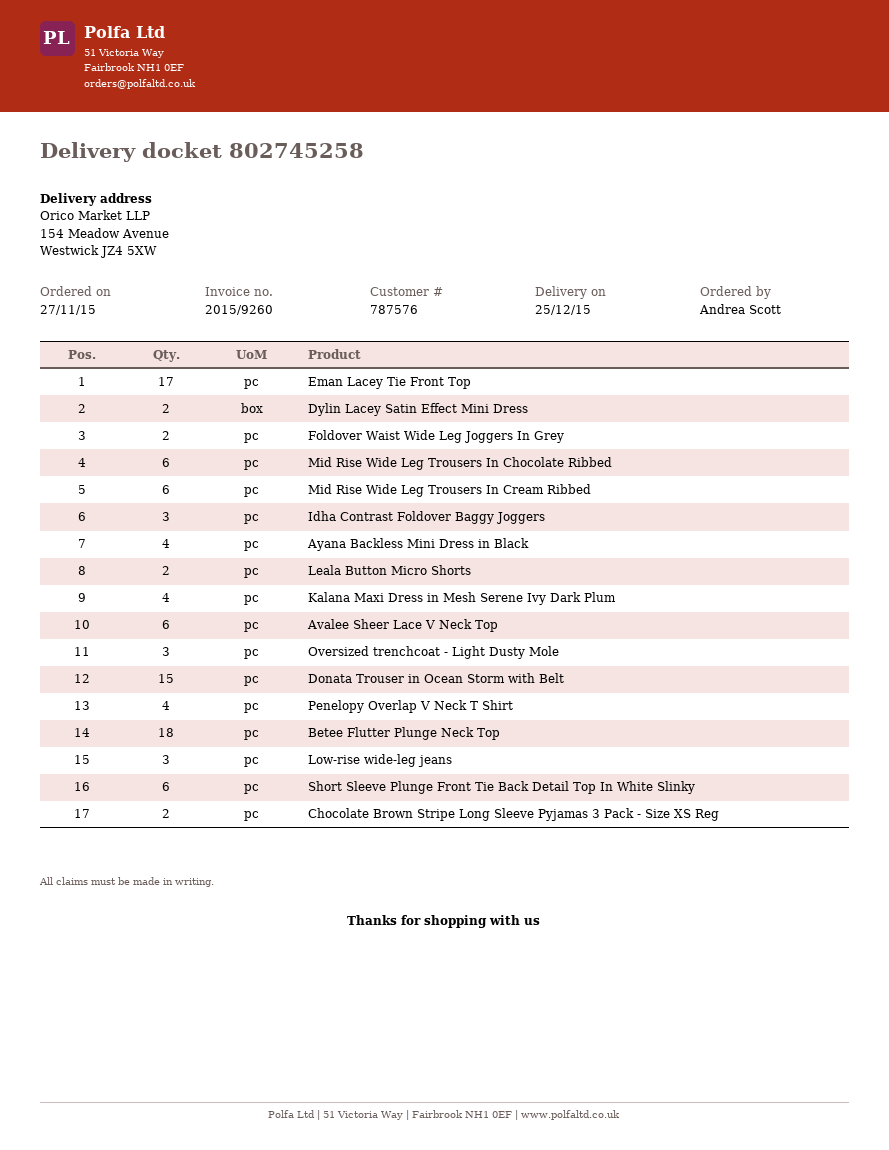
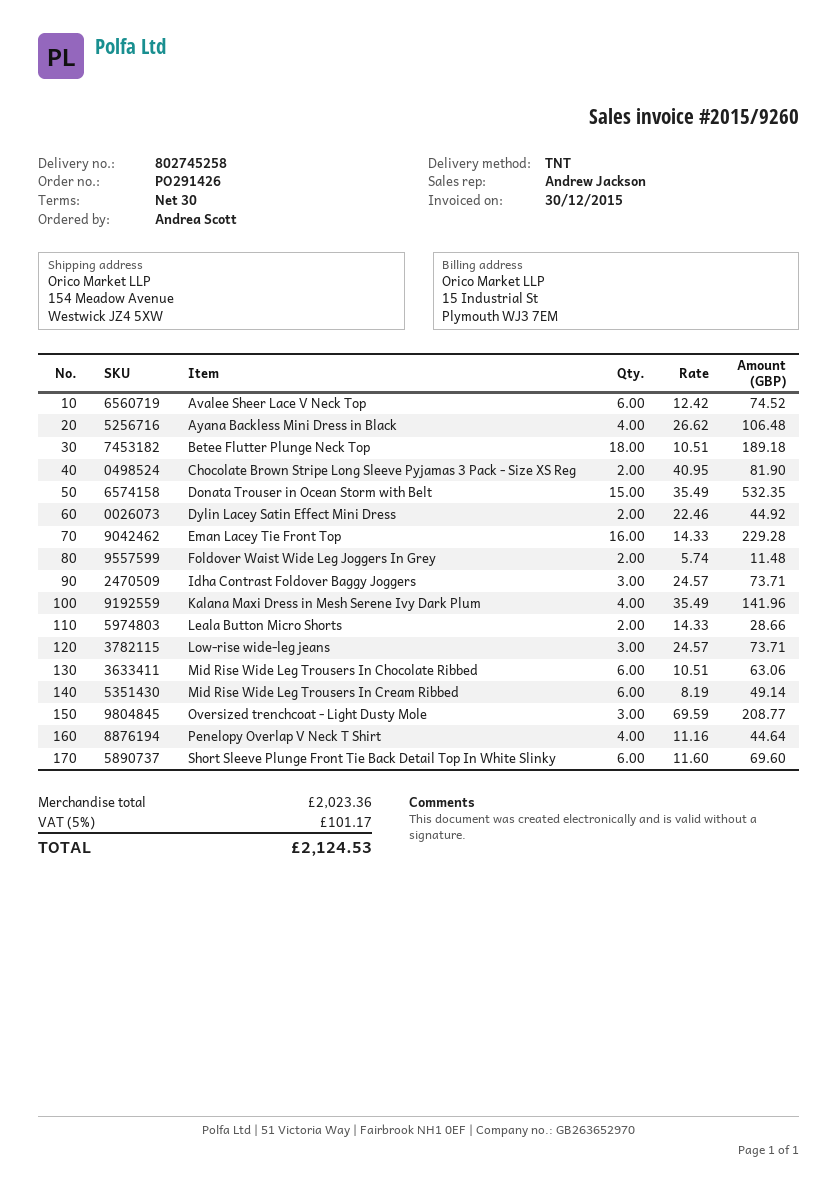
Eman Lacey Tie Front Top: 17 -> 16

